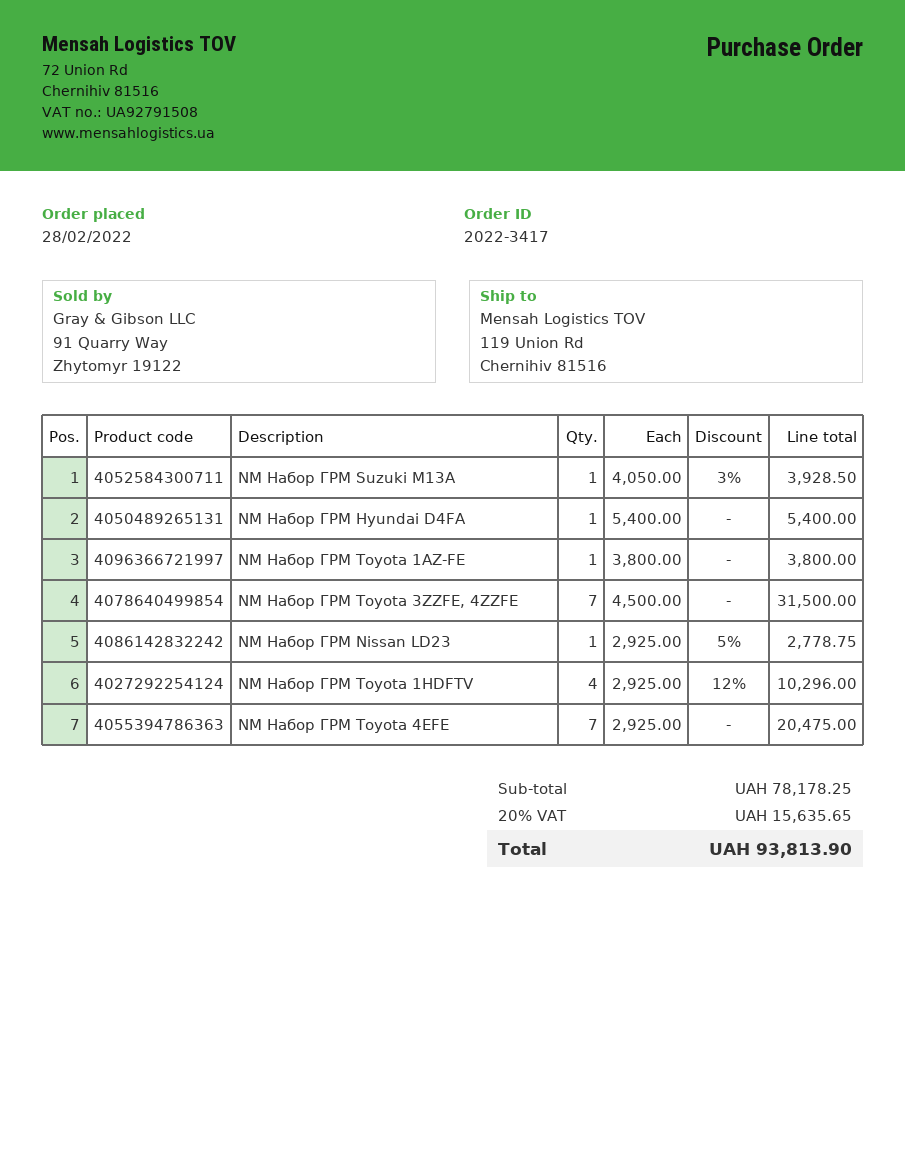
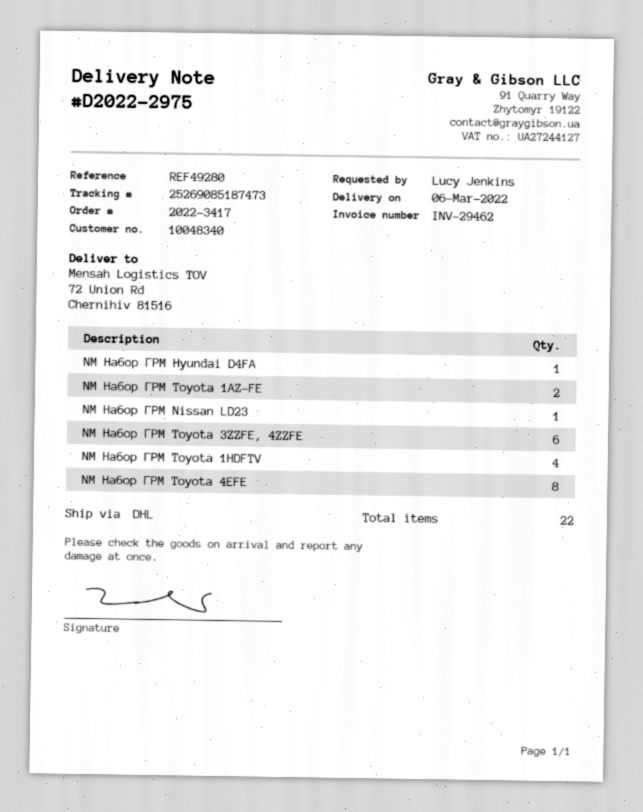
ship to: 119 Union Rd, Chernihiv 81516 -> 72 Union Rd, Chernihiv 81516
NM Набор ГРМ Suzuki M13A: 1 -> none
NM Набор ГРМ Toyota 1AZ-FE: 1 -> 2
NM Набор ГРМ Toyota 3ZZFE, 4ZZFE: 7 -> 6
NM Набор ГРМ Toyota 4EFE: 7 -> 8

